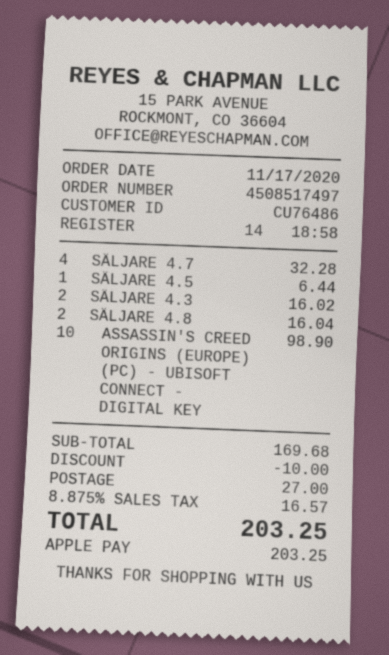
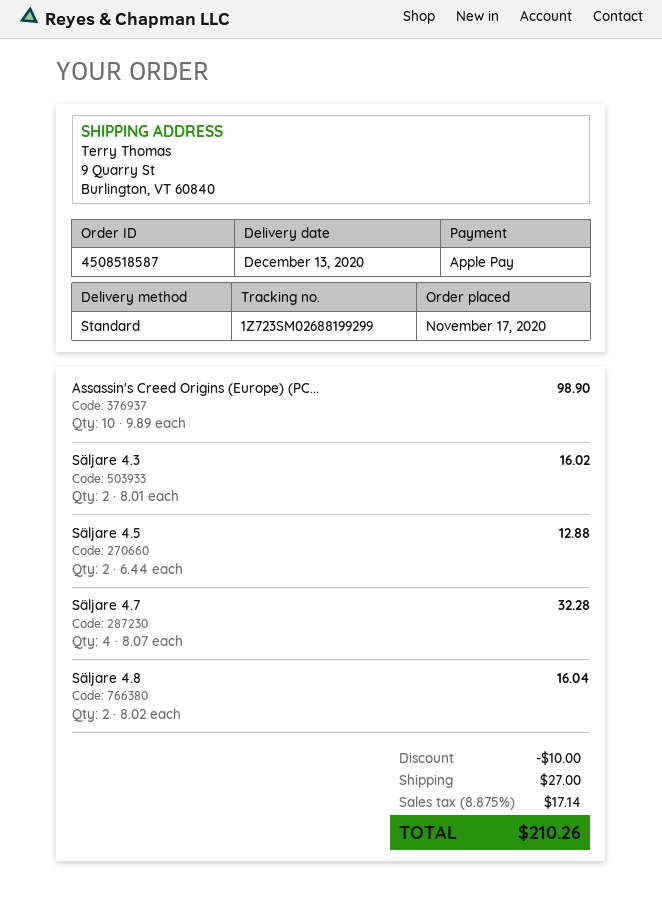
order number: 4508517497 -> 4508518587
SÄLJARE 4.5: 1 for 6.44 -> 2 for 12.88
tax: 8.875% = 16.57 -> 8.875% = 17.14
total: 203.25 -> 210.26

